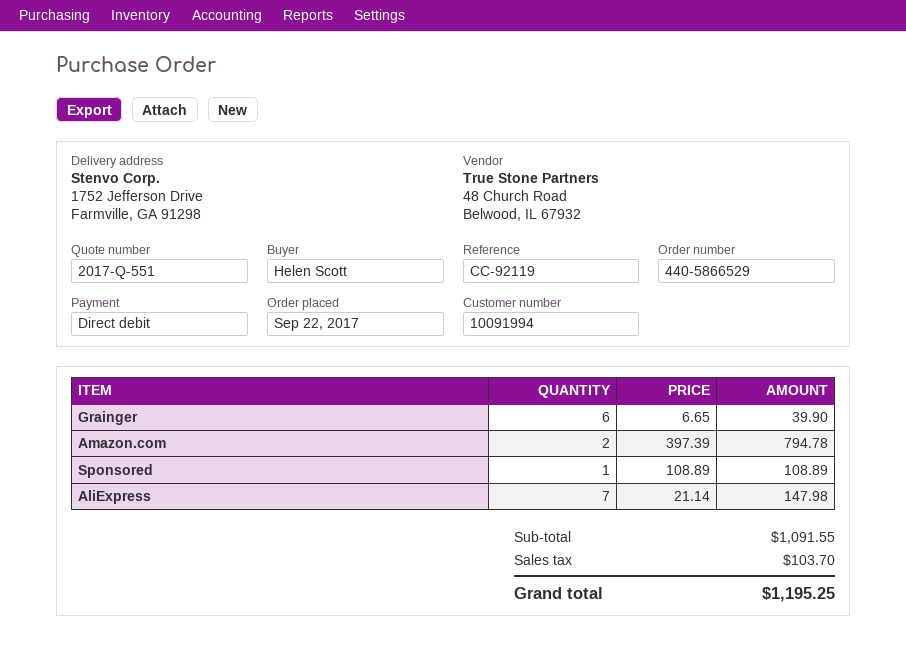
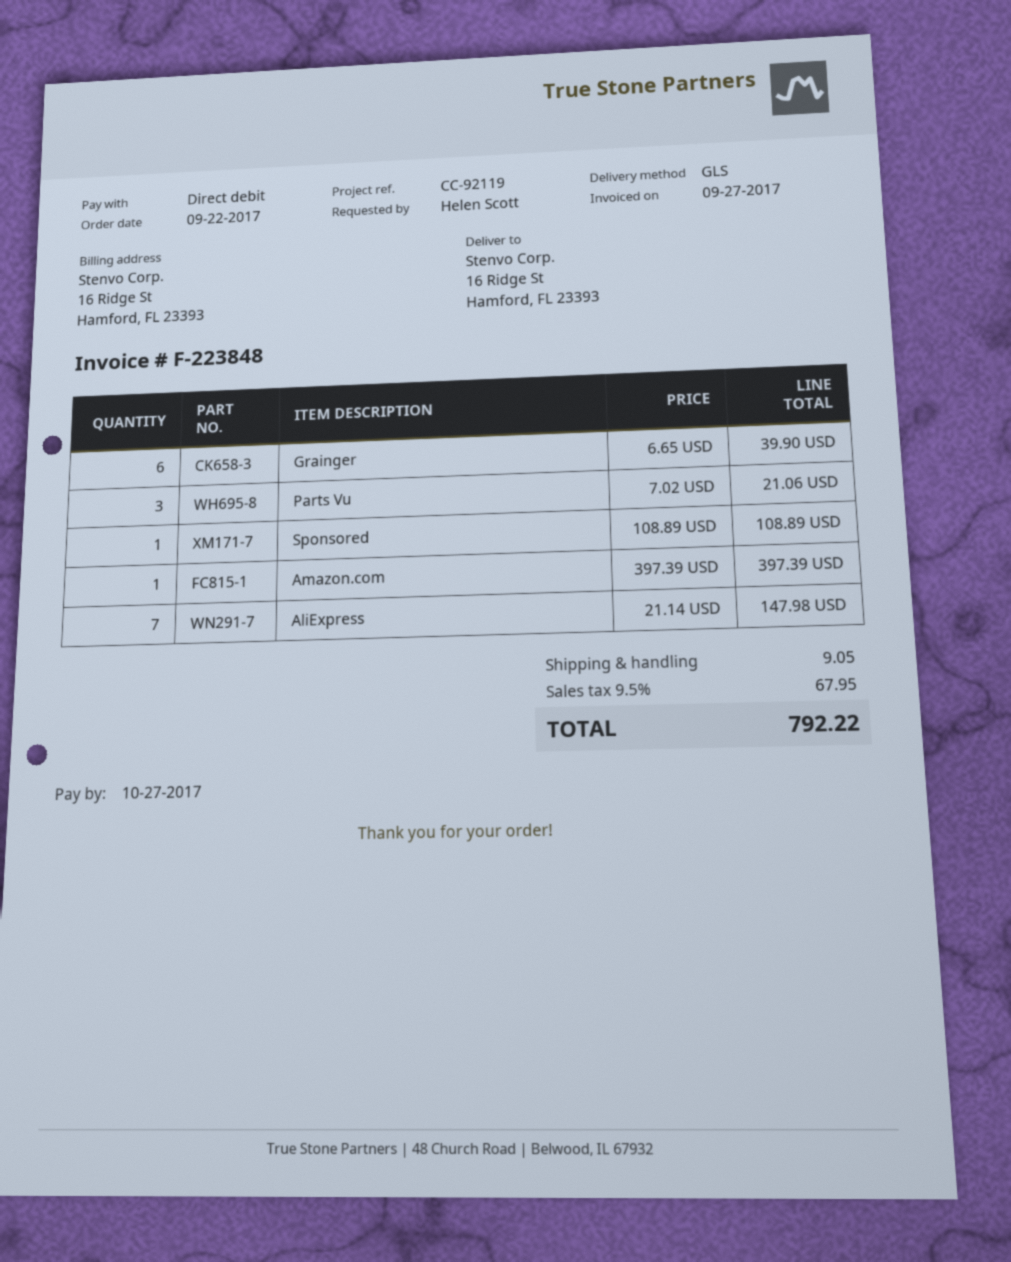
ship to: 1752 Jefferson Drive, Farmville, GA 91298 -> 16 Ridge St, Hamford, FL 23393
Amazon.com: 2 x 397.39 = 794.78 -> 1 x 397.39 = 397.39
Parts Vu: none -> 3 x 7.02 = 21.06
shipping: none -> 9.05
tax: 103.70 -> 67.95
total: 1195.25 -> 792.22

